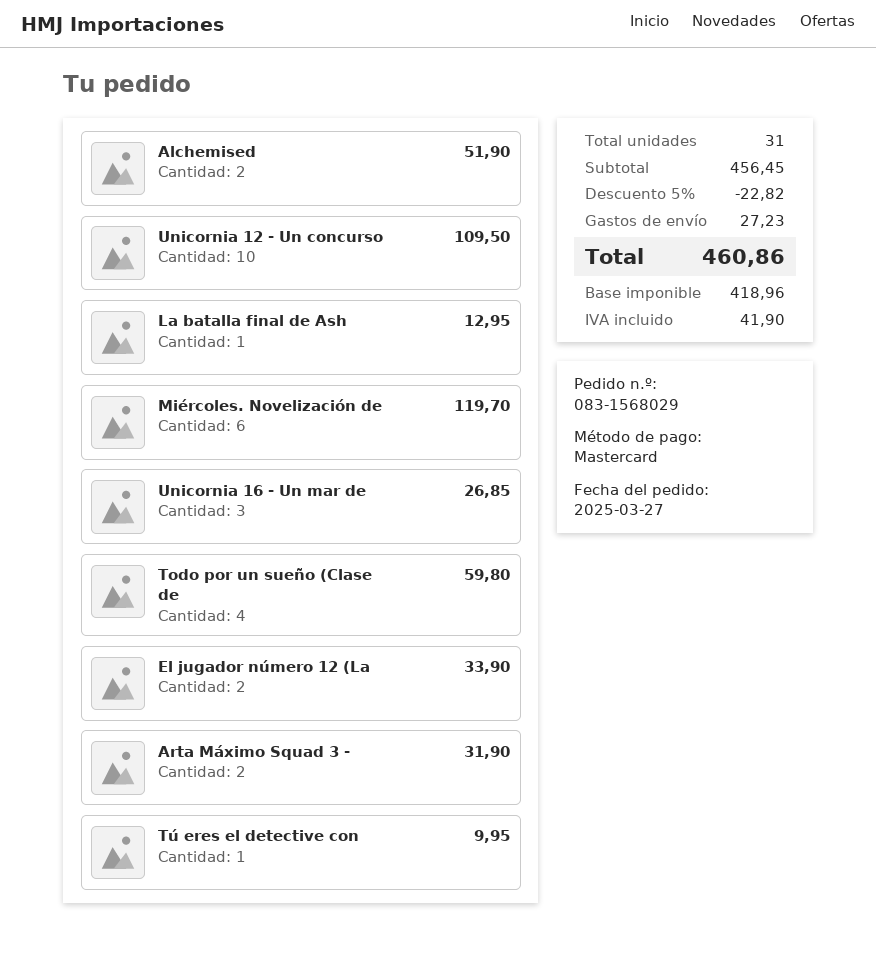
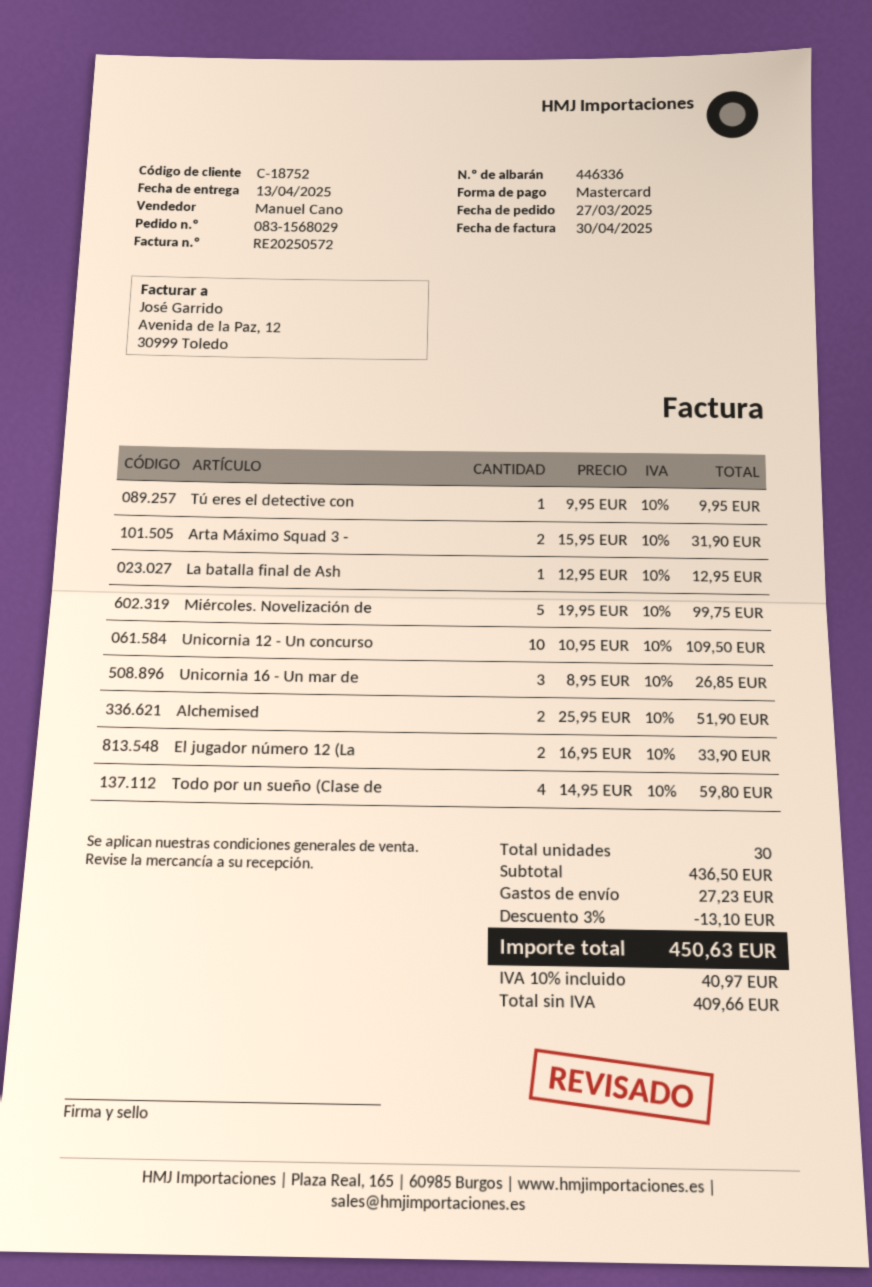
Miércoles. Novelización de: 6 for 119.70 -> 5 for 99.75
total quantity: 31 -> 30
subtotal: 456.45 -> 436.50
discount: 5% = 22.82 -> 3% = 13.10
net: 418.96 -> 409.66
tax: 41.90 -> 40.97
total: 460.86 -> 450.63

